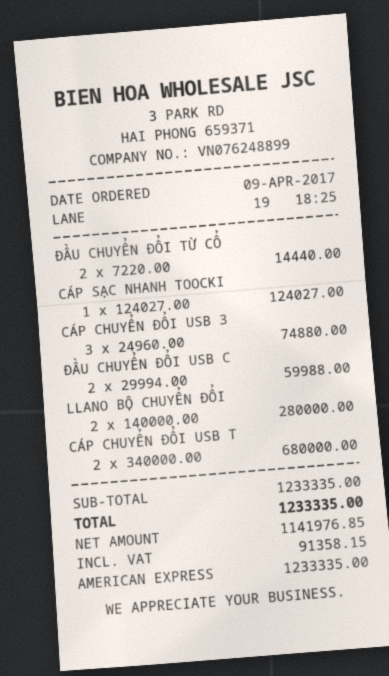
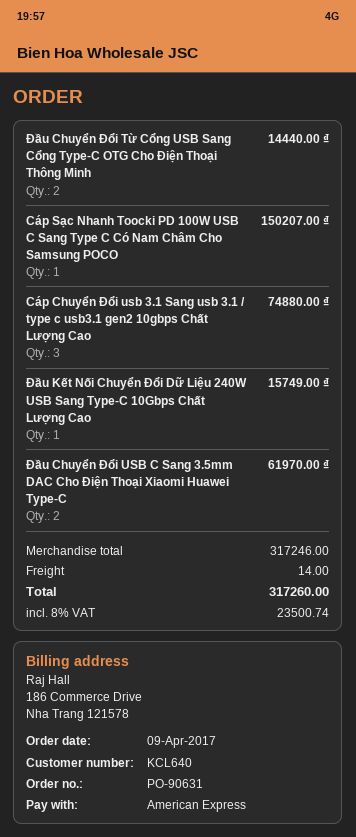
CÁP SẠC NHANH TOOCKI: 1 for 124027.00 -> 1 for 150207.00
ĐẦU CHUYỂN ĐỔI USB C: 2 for 59988.00 -> 2 for 61970.00
LLANO BỘ CHUYỂN ĐỔI: 2 for 280000.00 -> none
CÁP CHUYỂN ĐỔI USB T: 2 for 680000.00 -> none
Đầu Kết Nối Chuyển Đổi Dữ Liệu 240W USB Sang Type-C 10Gbps Chất Lượng Cao: none -> 1 for 15749.00
subtotal: 1233335.00 -> 317246.00
shipping: none -> 14.00
tax: 91358.15 -> 23500.74
total: 1233335.00 -> 317260.00

